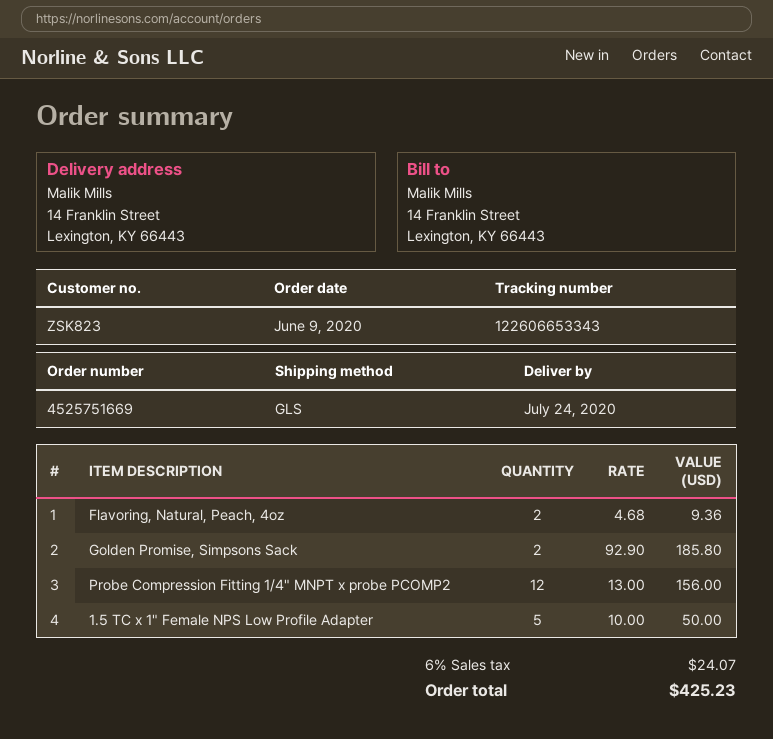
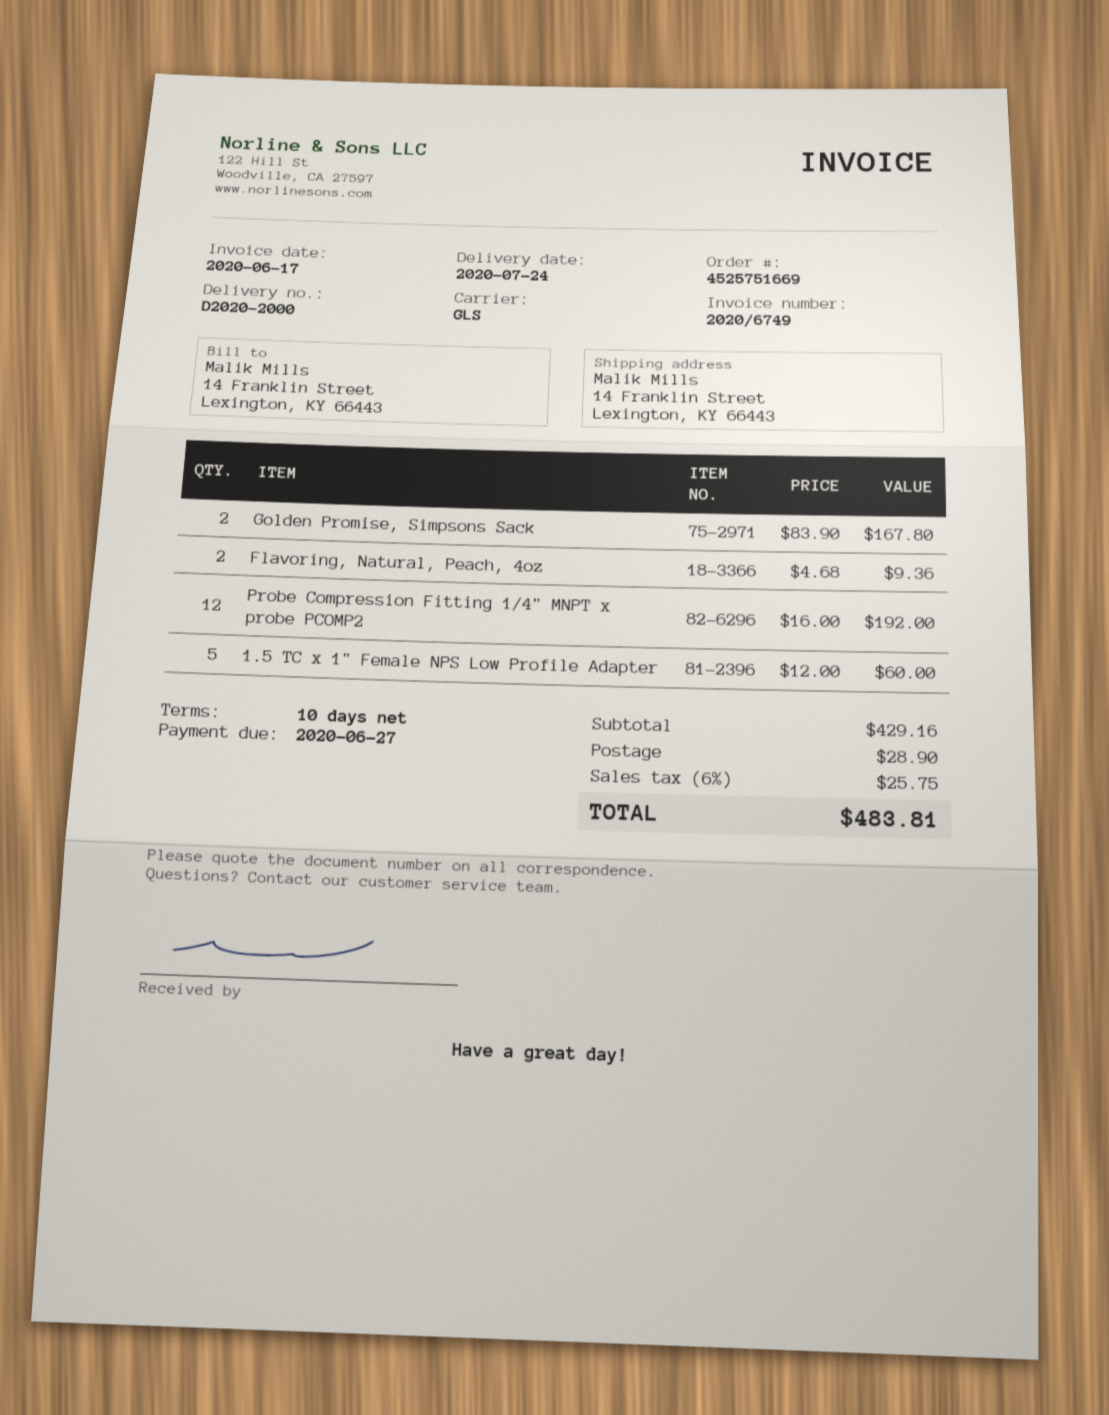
Golden Promise, Simpsons Sack: 2 x 92.90 = 185.80 -> 2 x 83.90 = 167.80
Probe Compression Fitting 1/4" MNPT x probe PCOMP2: 12 x 13.00 = 156.00 -> 12 x 16.00 = 192.00
1.5 TC x 1" Female NPS Low Profile Adapter: 5 x 10.00 = 50.00 -> 5 x 12.00 = 60.00
shipping: none -> 28.90
tax: 6% = 24.07 -> 6% = 25.75
total: 425.23 -> 483.81

